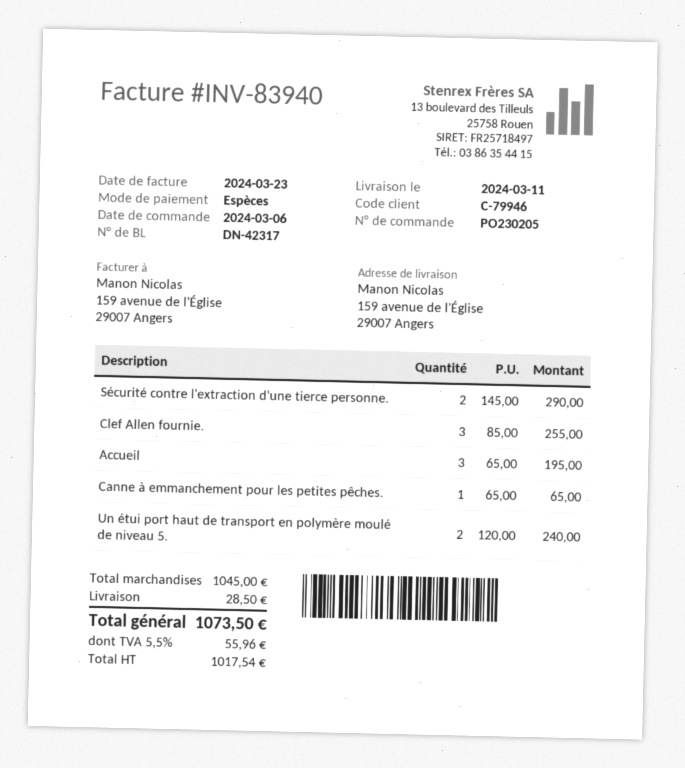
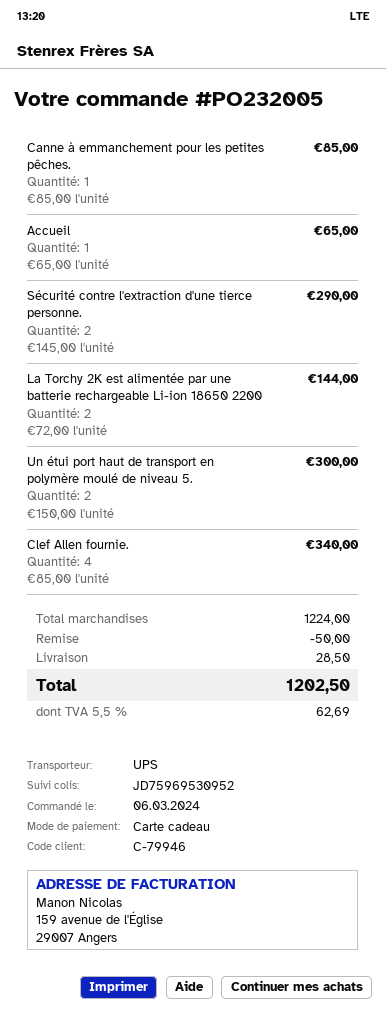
order number: PO230205 -> PO232005
payment method: cash -> gift card
Clef Allen fournie.: 3 x 85.00 = 255.00 -> 4 x 85.00 = 340.00
Accueil: 3 x 65.00 = 195.00 -> 1 x 65.00 = 65.00
Canne à emmanchement pour les petites pêches.: 1 x 65.00 = 65.00 -> 1 x 85.00 = 85.00
Un étui port haut de transport en polymère moulé de niveau 5.: 2 x 120.00 = 240.00 -> 2 x 150.00 = 300.00
La Torchy 2K est alimentée par une batterie rechargeable Li-ion 18650 2200: none -> 2 x 72.00 = 144.00
subtotal: 1045.00 -> 1224.00
discount: none -> 50.00
tax: 5.5% = 55.96 -> 5.5% = 62.69
total: 1073.50 -> 1202.50

